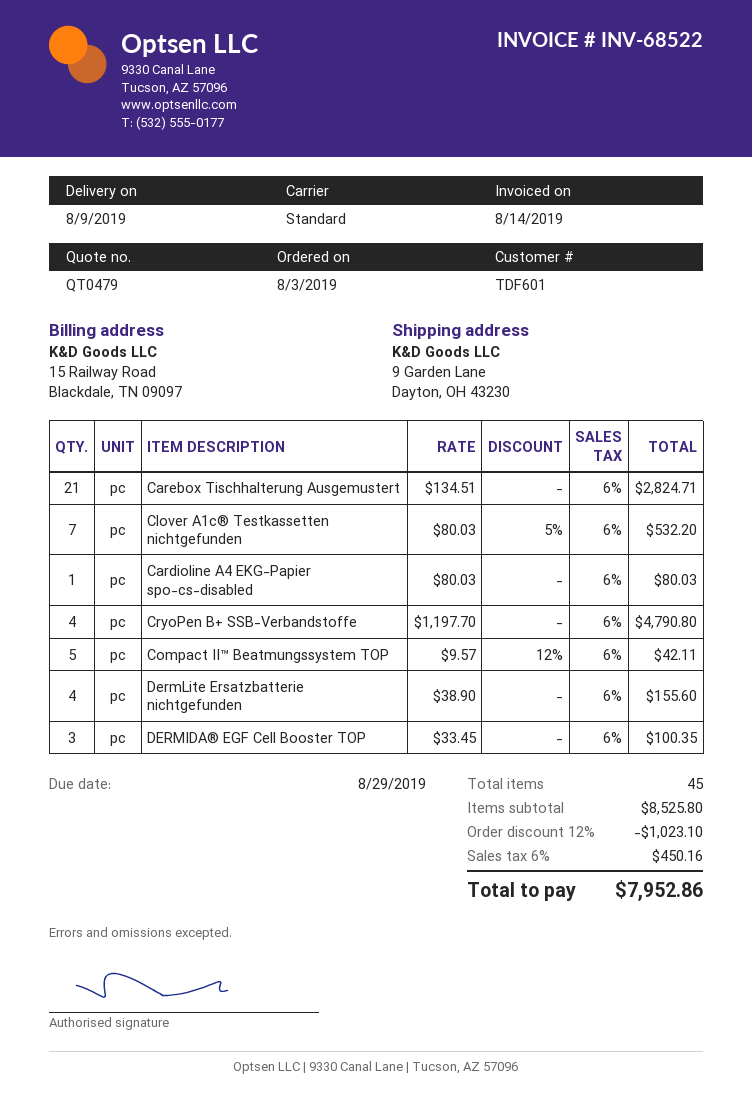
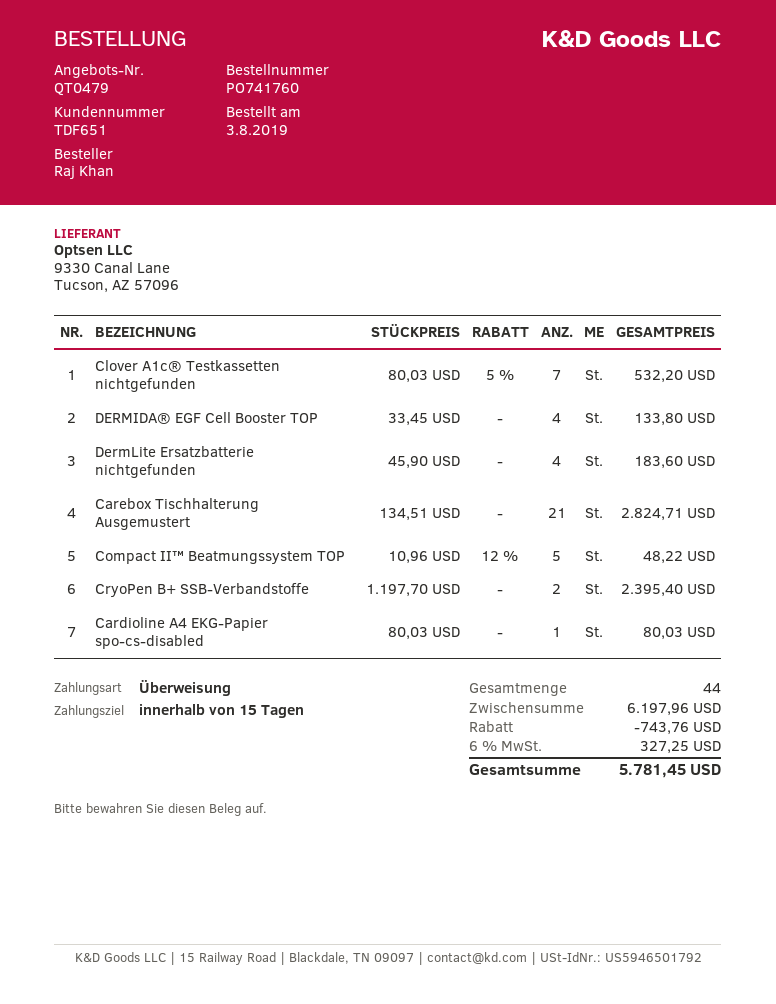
customer number: TDF601 -> TDF651
CryoPen B+ SSB-Verbandstoffe: 4 x 1197.70 = 4790.80 -> 2 x 1197.70 = 2395.40
Compact II™ Beatmungssystem TOP: 5 x 9.57 - 12% = 42.11 -> 5 x 10.96 - 12% = 48.22
DermLite Ersatzbatterie nichtgefunden: 4 x 38.90 = 155.60 -> 4 x 45.90 = 183.60
DERMIDA® EGF Cell Booster TOP: 3 x 33.45 = 100.35 -> 4 x 33.45 = 133.80
total quantity: 45 -> 44
subtotal: 8525.80 -> 6197.96
discount: 1023.10 -> 743.76
tax: 6% = 450.16 -> 6% = 327.25
total: 7952.86 -> 5781.45

